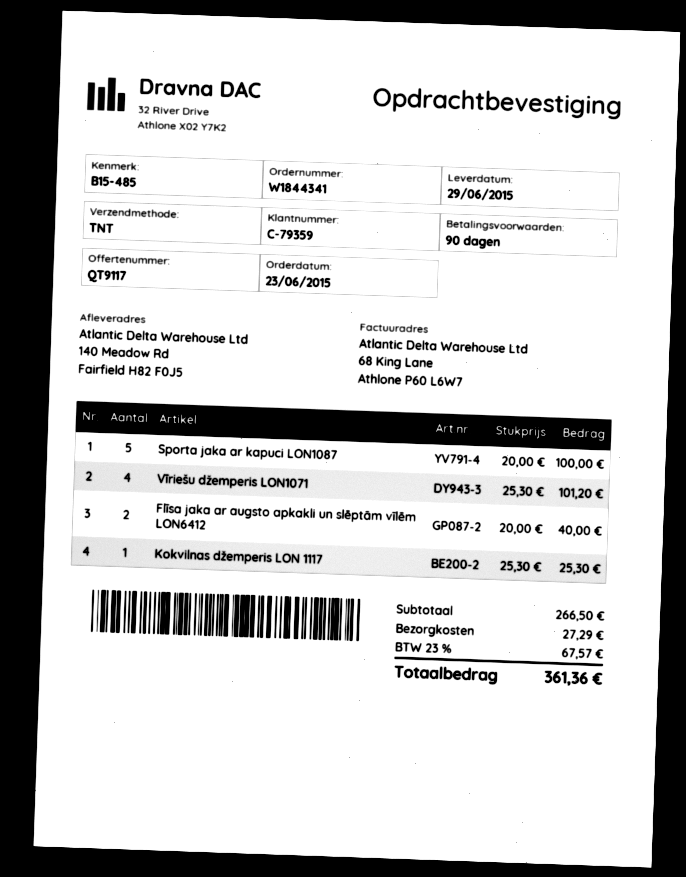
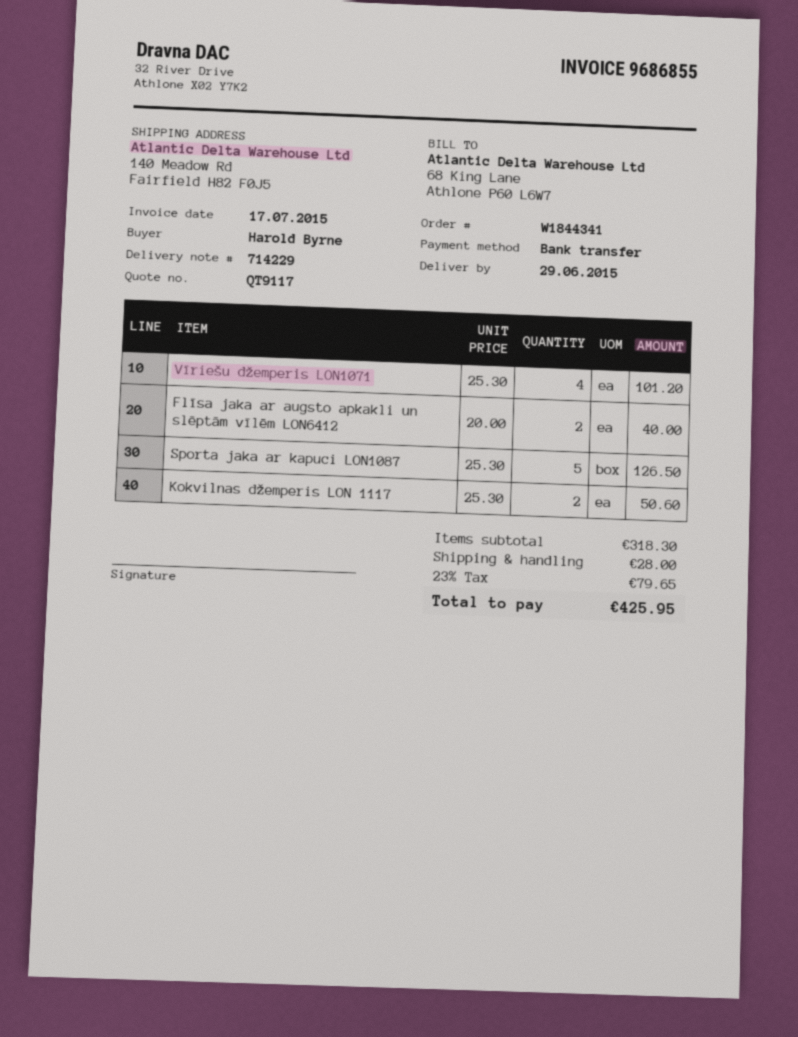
Sporta jaka ar kapuci LON1087: 5 x 20.00 = 100.00 -> 5 x 25.30 = 126.50
Kokvilnas džemperis LON 1117: 1 x 25.30 = 25.30 -> 2 x 25.30 = 50.60
subtotal: 266.50 -> 318.30
shipping: 27.29 -> 28.00
tax: 23% = 67.57 -> 23% = 79.65
total: 361.36 -> 425.95

